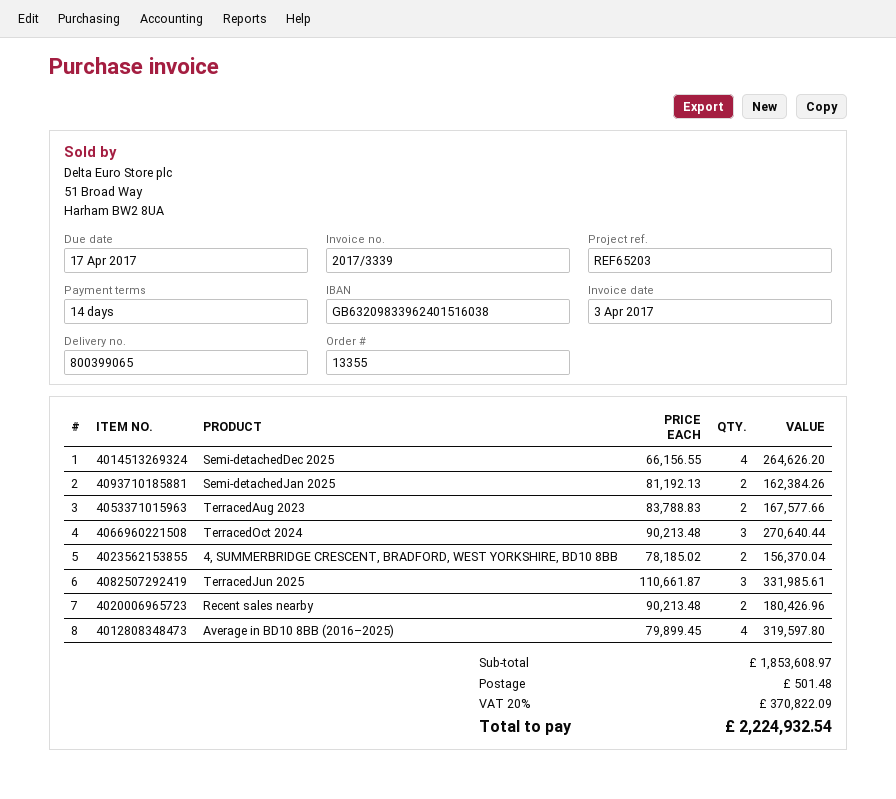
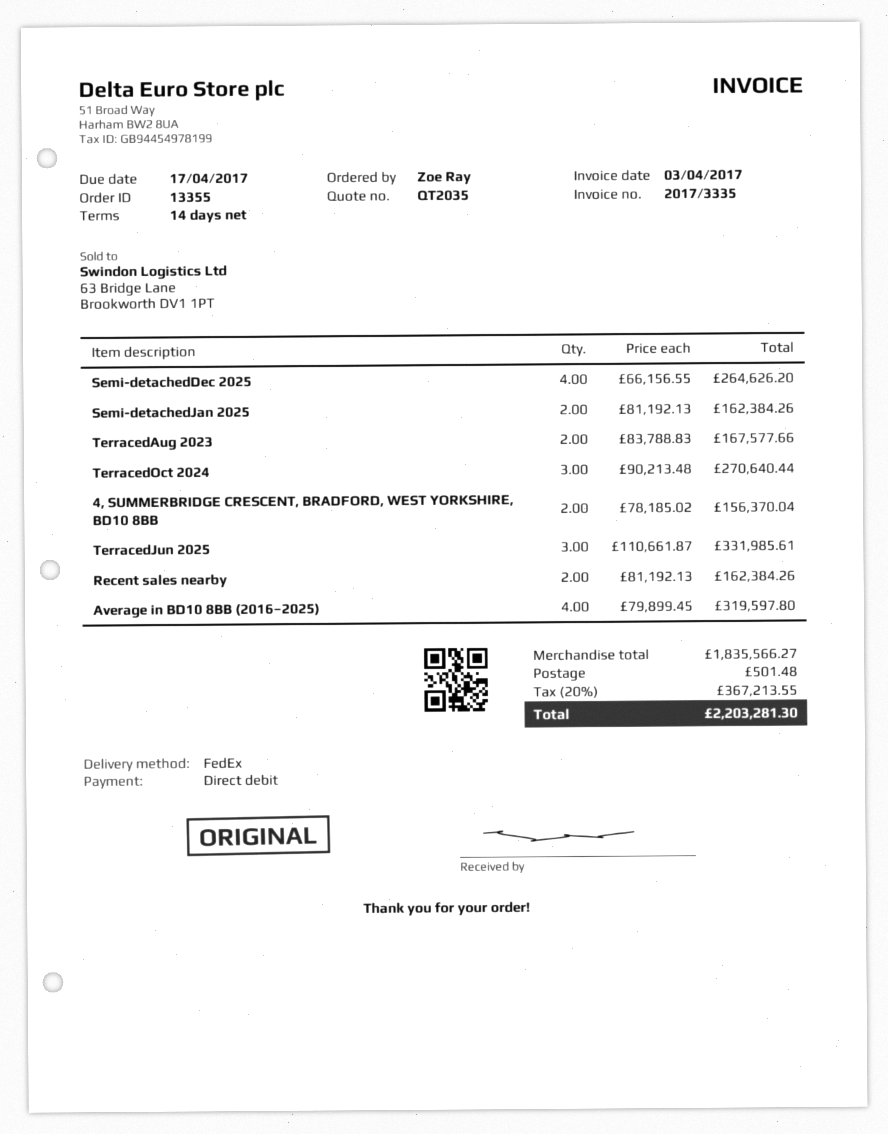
invoice number: 2017/3339 -> 2017/3335
Recent sales nearby: 2 x 90213.48 = 180426.96 -> 2 x 81192.13 = 162384.26
subtotal: 1853608.97 -> 1835566.27
tax: 20% = 370822.09 -> 20% = 367213.55
total: 2224932.54 -> 2203281.30

